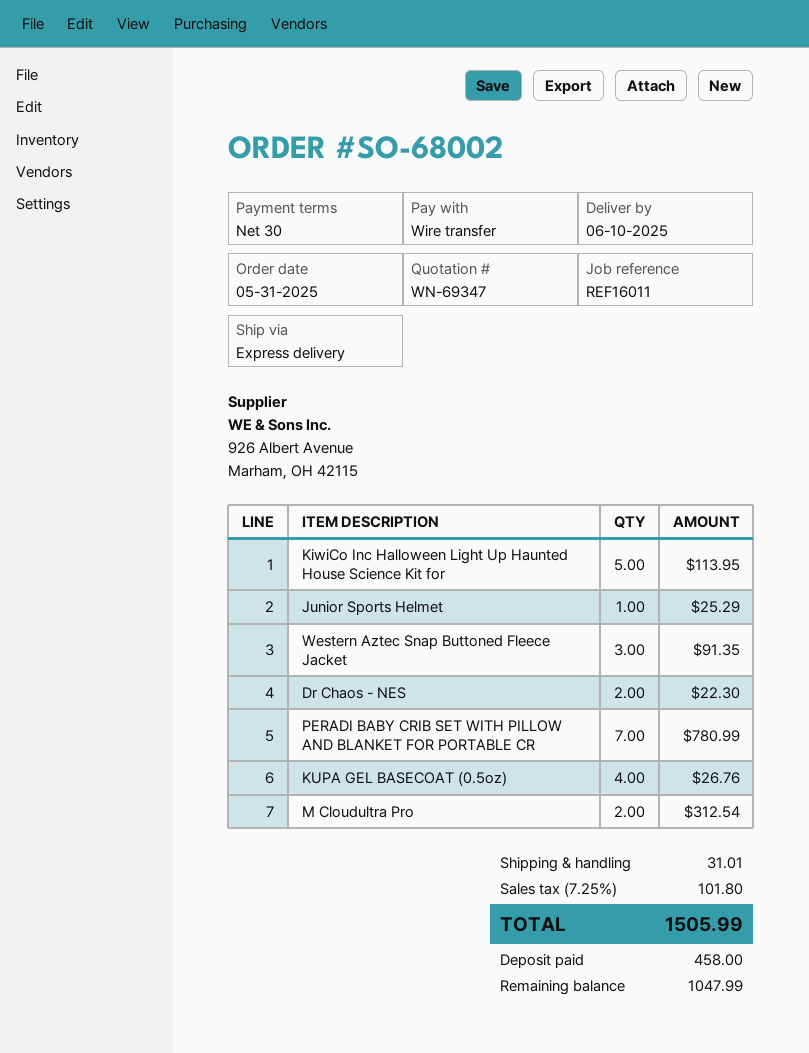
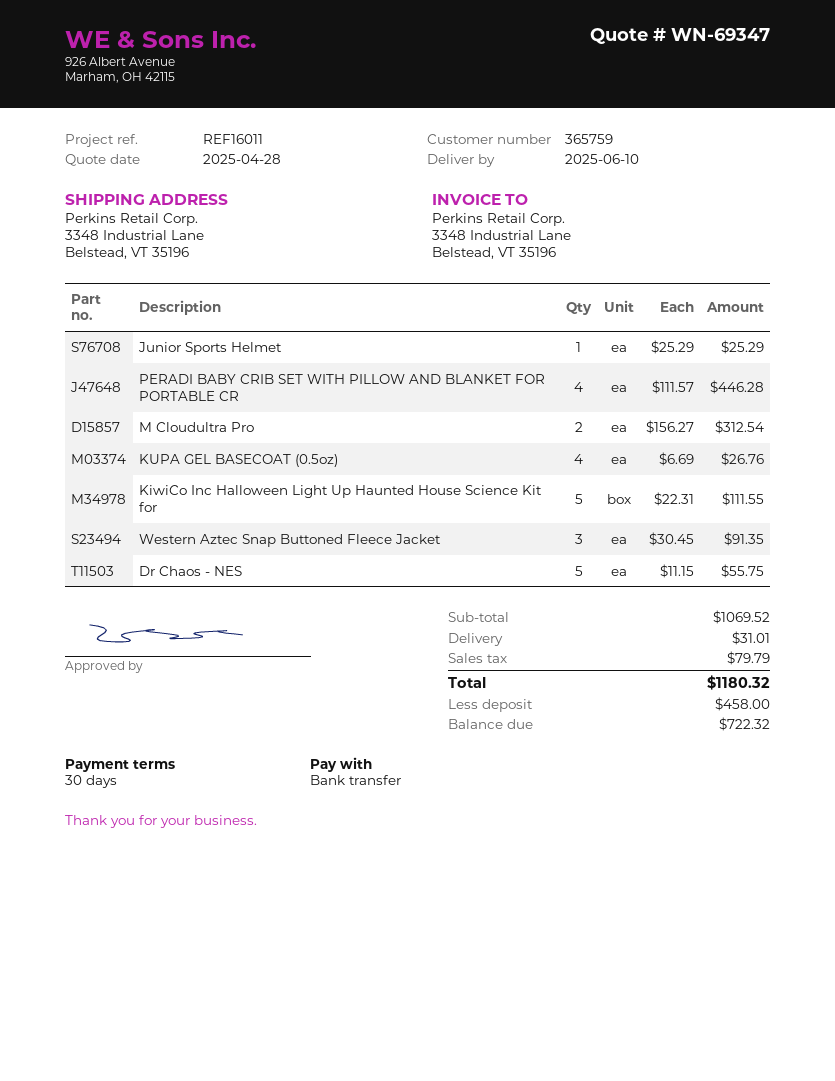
KiwiCo Inc Halloween Light Up Haunted House Science Kit for: 5 for 113.95 -> 5 for 111.55
Dr Chaos - NES: 2 for 22.30 -> 5 for 55.75
PERADI BABY CRIB SET WITH PILLOW AND BLANKET FOR PORTABLE CR: 7 for 780.99 -> 4 for 446.28
tax: 101.80 -> 79.79
total: 1505.99 -> 1180.32
balance: 1047.99 -> 722.32

